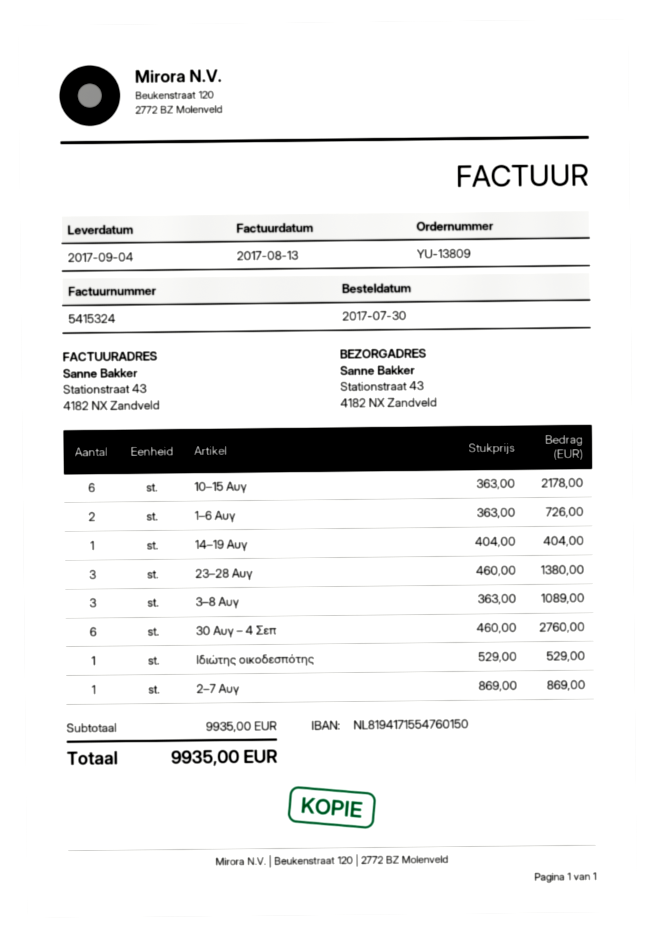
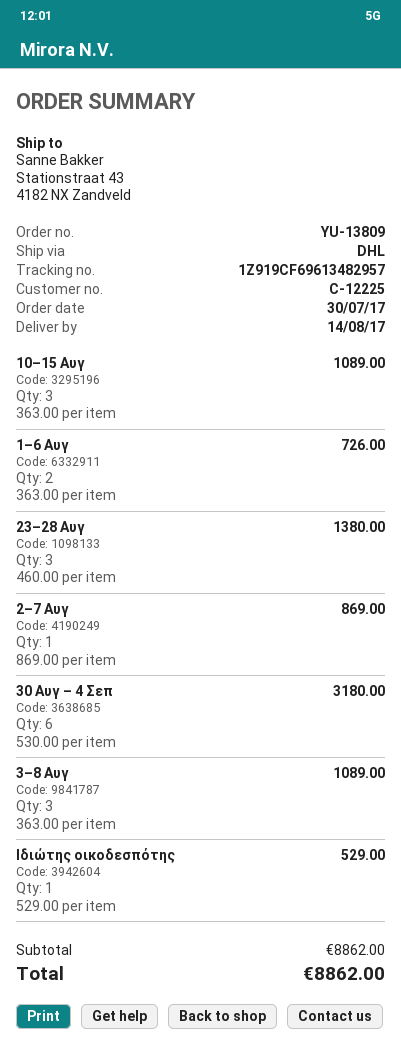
delivery date: 2017-09-04 -> 2017-08-14
10–15 Αυγ: 6 x 363.00 = 2178.00 -> 3 x 363.00 = 1089.00
14–19 Αυγ: 1 x 404.00 = 404.00 -> none
30 Αυγ – 4 Σεπ: 6 x 460.00 = 2760.00 -> 6 x 530.00 = 3180.00
subtotal: 9935.00 -> 8862.00
total: 9935.00 -> 8862.00

